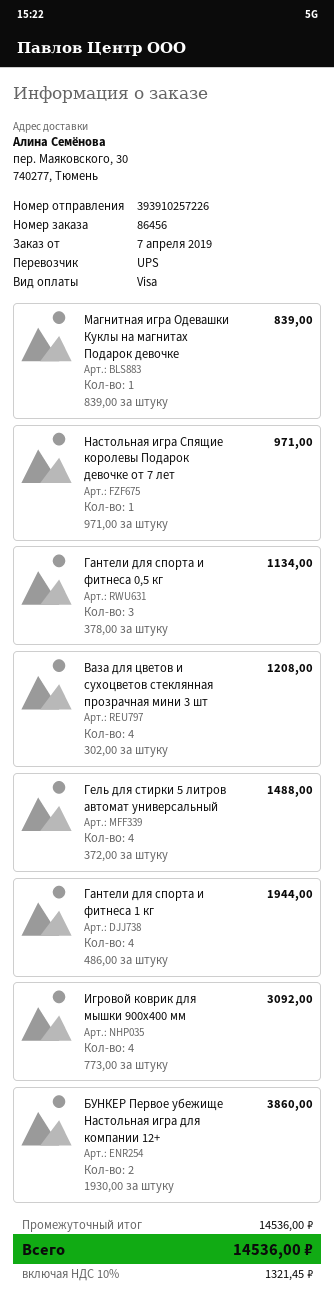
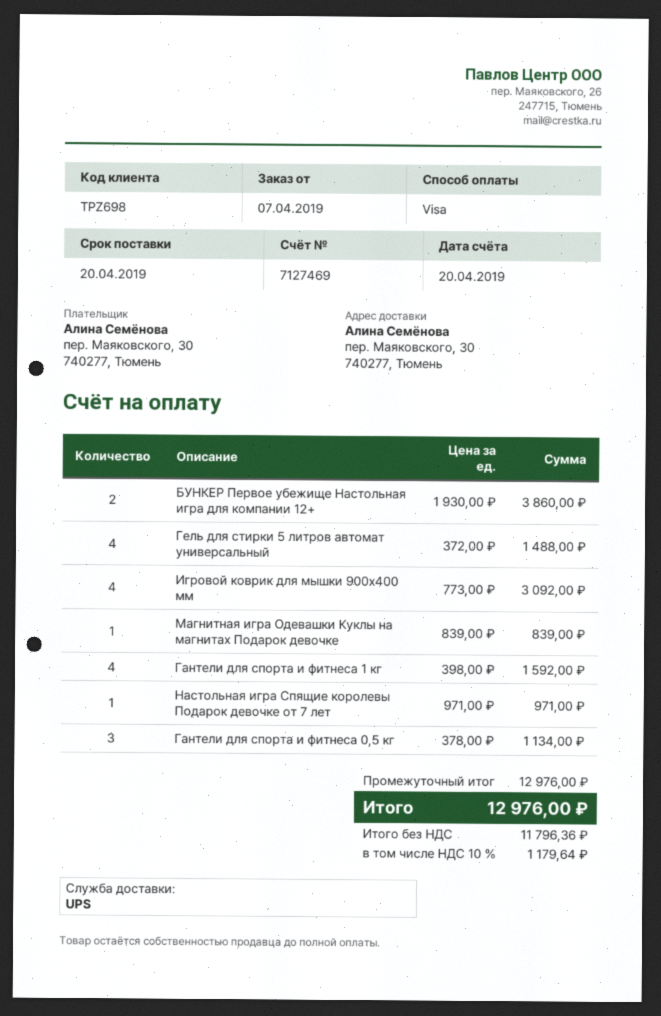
Ваза для цветов и сухоцветов стеклянная прозрачная мини 3 шт: 4 x 302.00 = 1208.00 -> none
Гантели для спорта и фитнеса 1 кг: 4 x 486.00 = 1944.00 -> 4 x 398.00 = 1592.00
subtotal: 14536.00 -> 12976.00
tax: 10% = 1321.45 -> 10% = 1179.64
total: 14536.00 -> 12976.00

